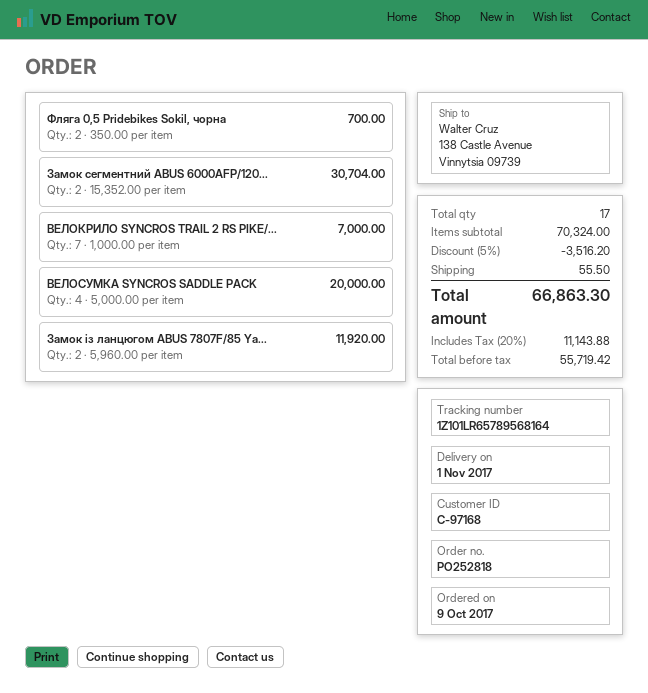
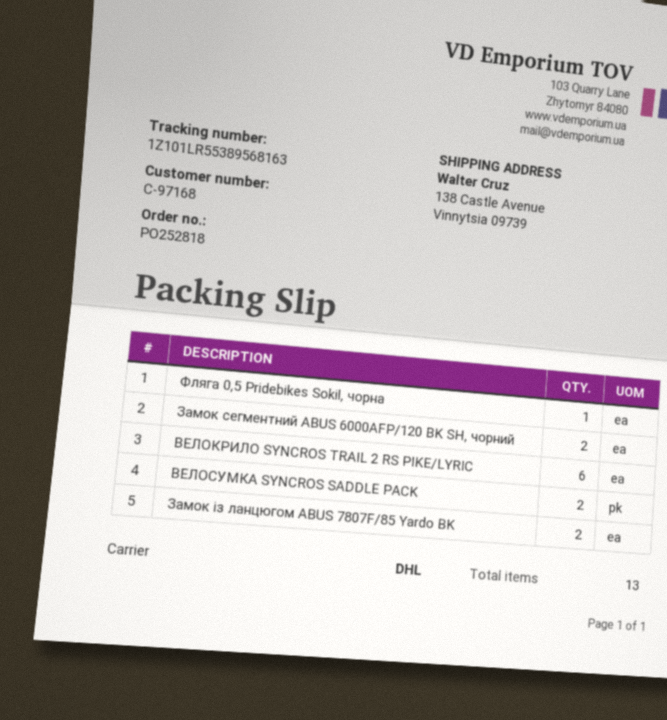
tracking number: 1Z101LR65789568164 -> 1Z101LR55389568163
Фляга 0,5 Pridebikes Sokil, чорна: 2 -> 1
ВЕЛОКРИЛО SYNCROS TRAIL 2 RS PIKE/...: 7 -> 6
ВЕЛОСУМКА SYNCROS SADDLE PACK: 4 -> 2
total quantity: 17 -> 13

